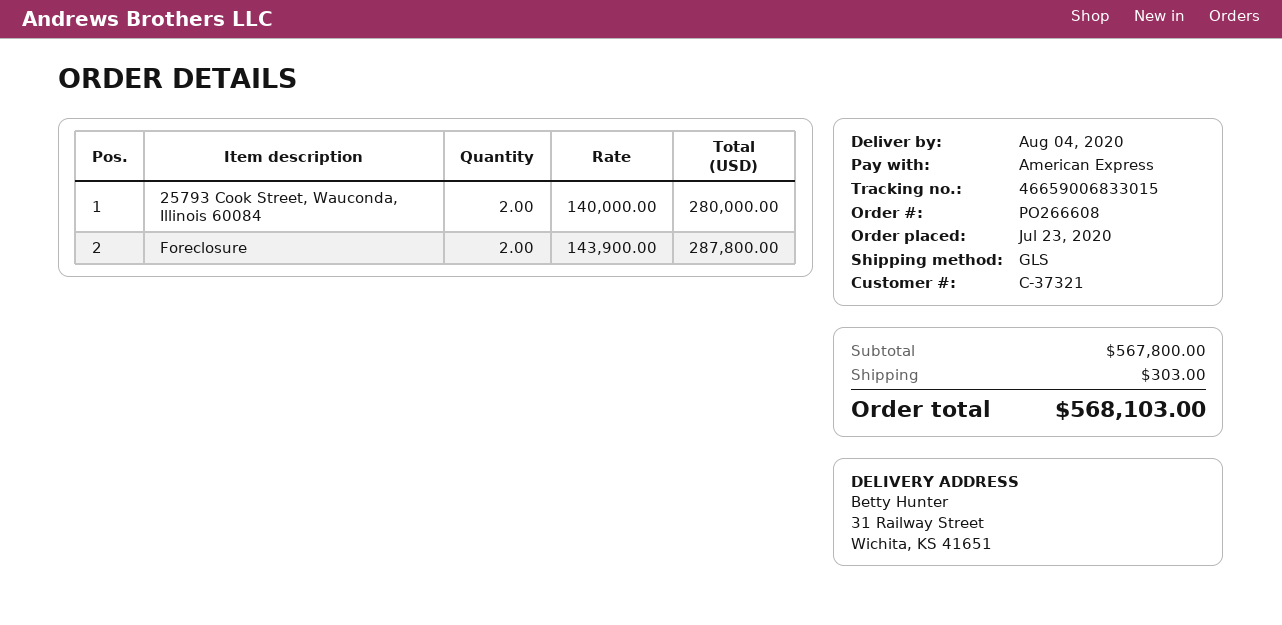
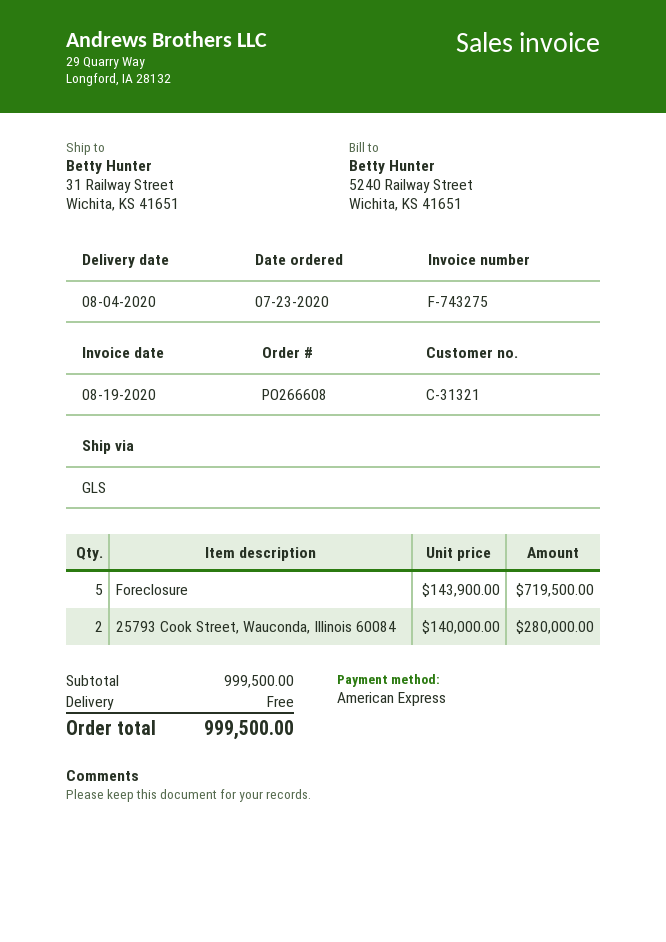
customer number: C-37321 -> C-31321
Foreclosure: 2 x 143900.00 = 287800.00 -> 5 x 143900.00 = 719500.00
subtotal: 567800.00 -> 999500.00
shipping: 303.00 -> 0.00
total: 568103.00 -> 999500.00

